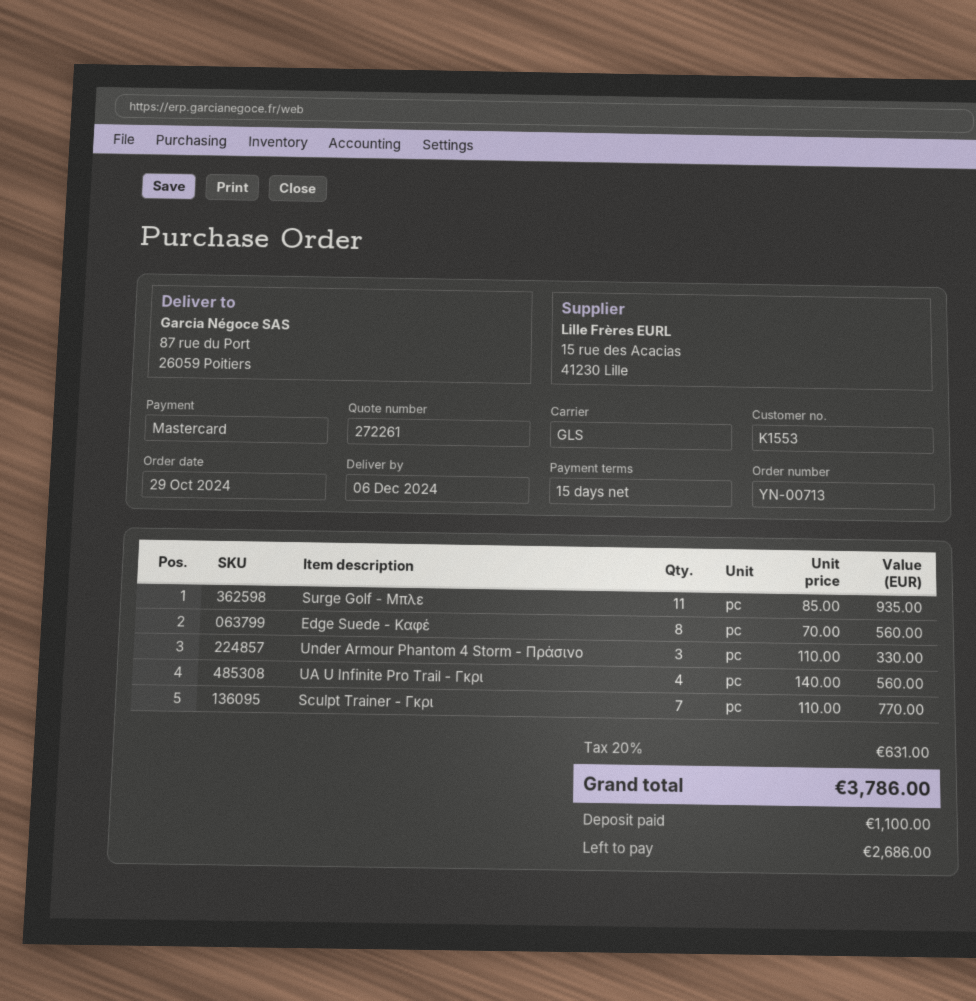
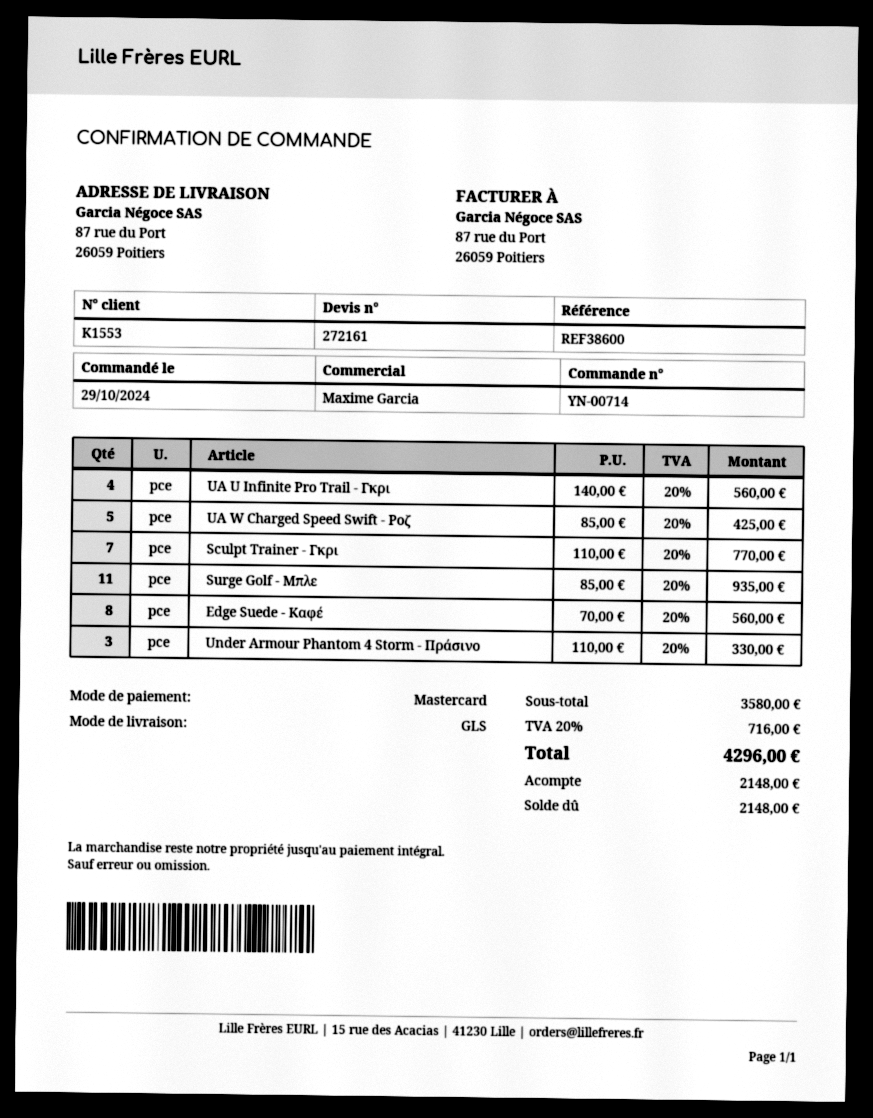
quote number: 272261 -> 272161
order number: YN-00713 -> YN-00714
UA W Charged Speed Swift - Ροζ: none -> 5 x 85.00 = 425.00
tax: 20% = 631.00 -> 20% = 716.00
total: 3786.00 -> 4296.00
deposit: 1100.00 -> 2148.00
balance: 2686.00 -> 2148.00

